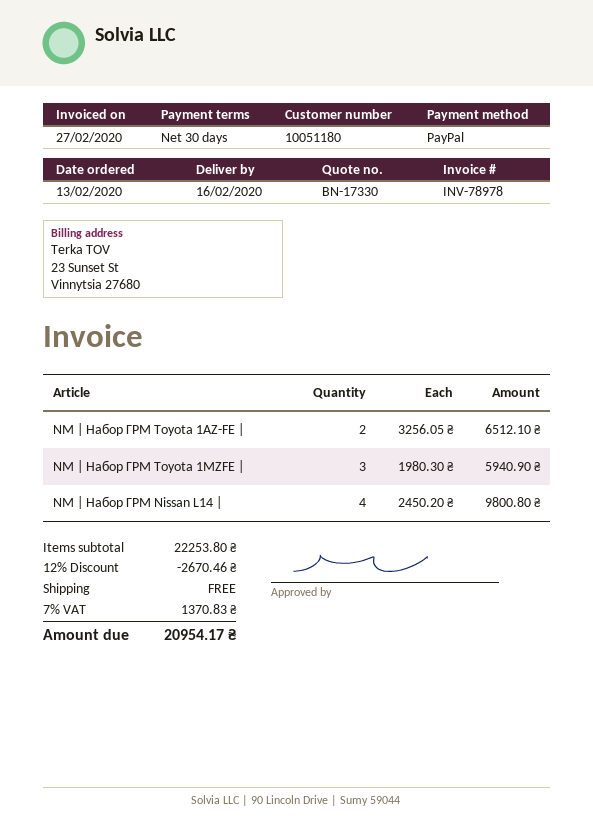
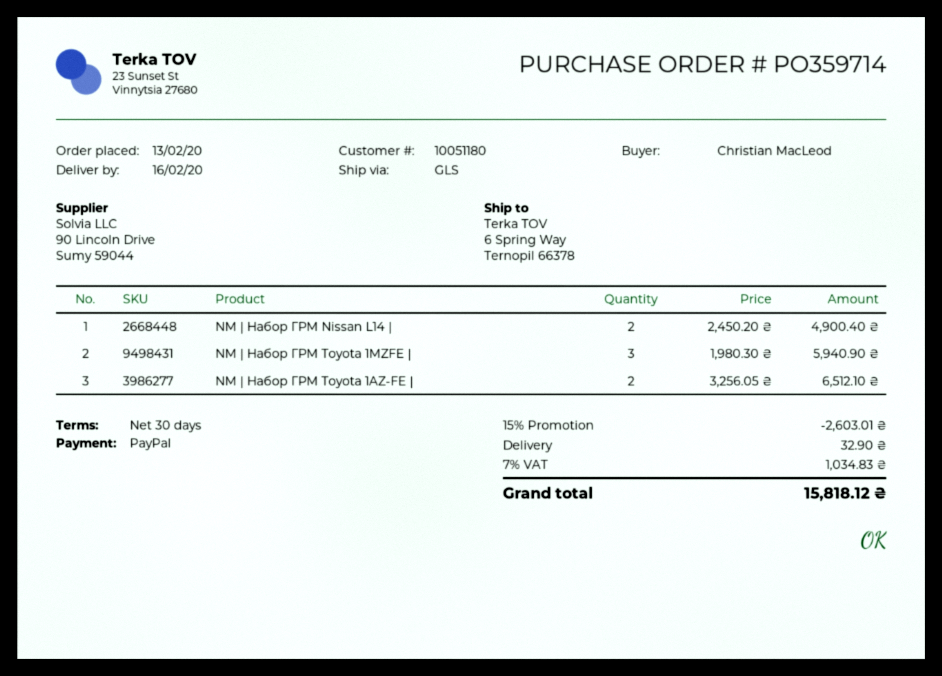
NM | Набор ГРМ Nissan L14 |: 4 x 2450.20 = 9800.80 -> 2 x 2450.20 = 4900.40
discount: 12% = 2670.46 -> 15% = 2603.01
shipping: 0.00 -> 32.90
tax: 7% = 1370.83 -> 7% = 1034.83
total: 20954.17 -> 15818.12

